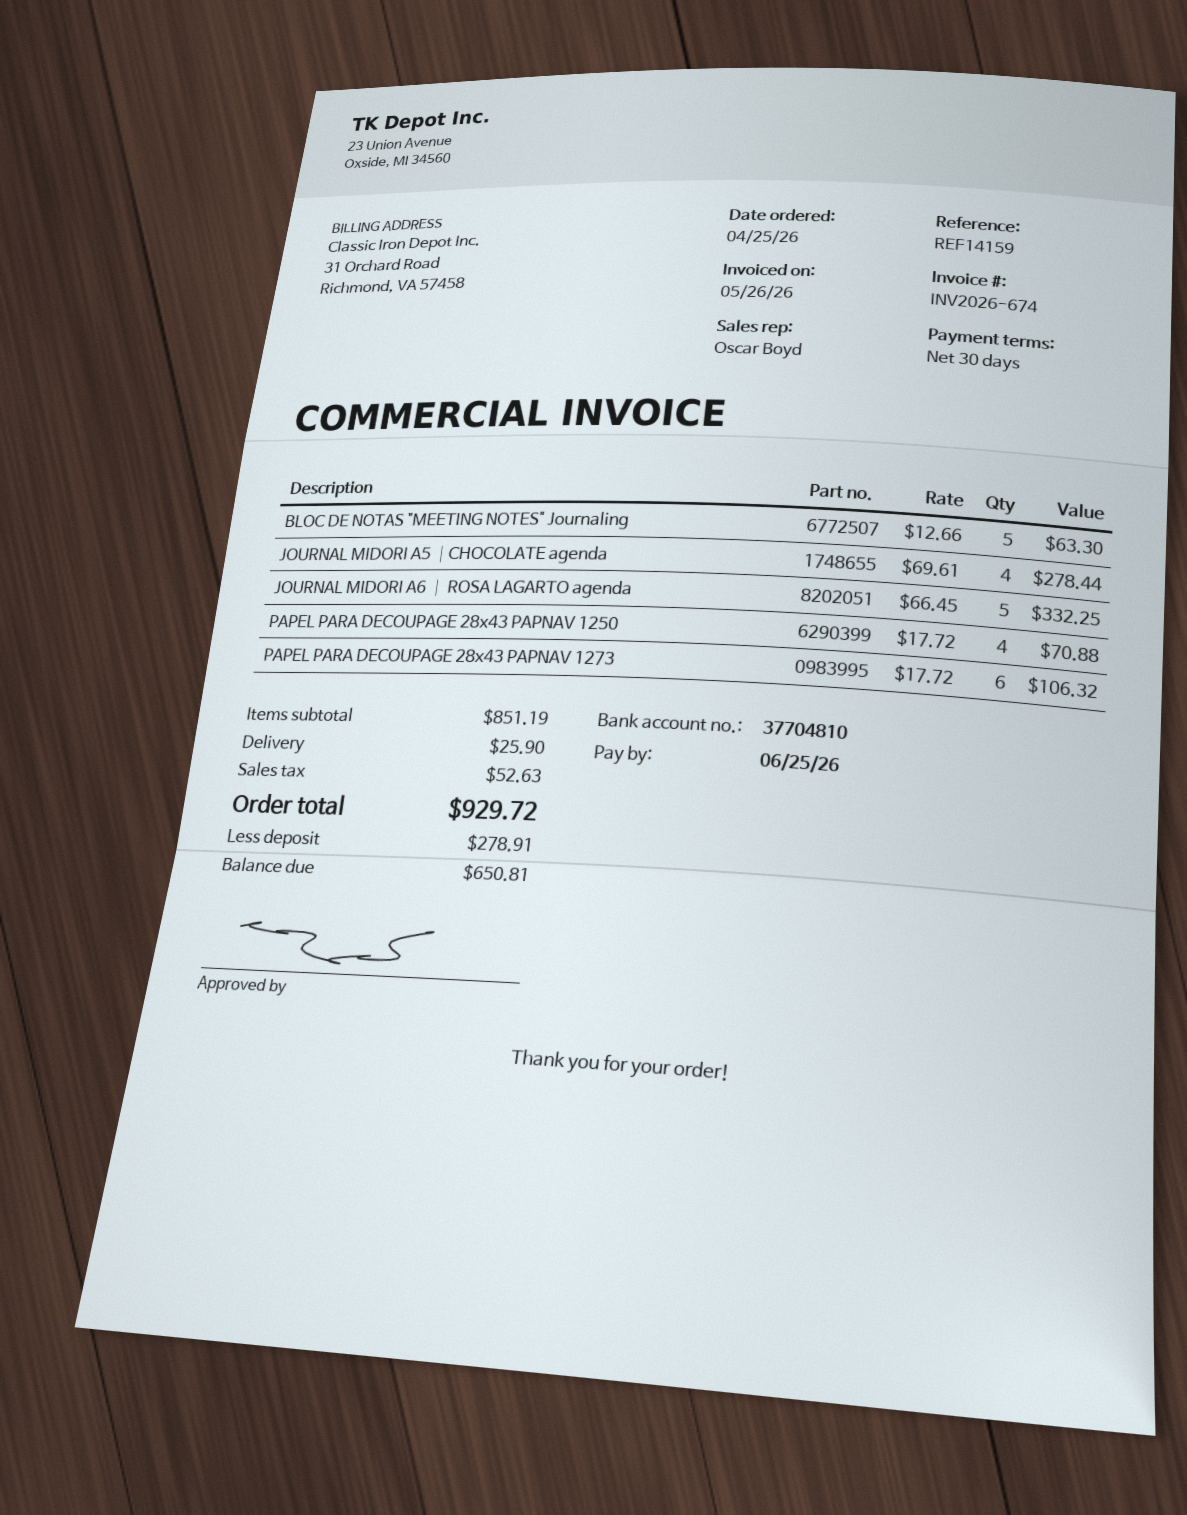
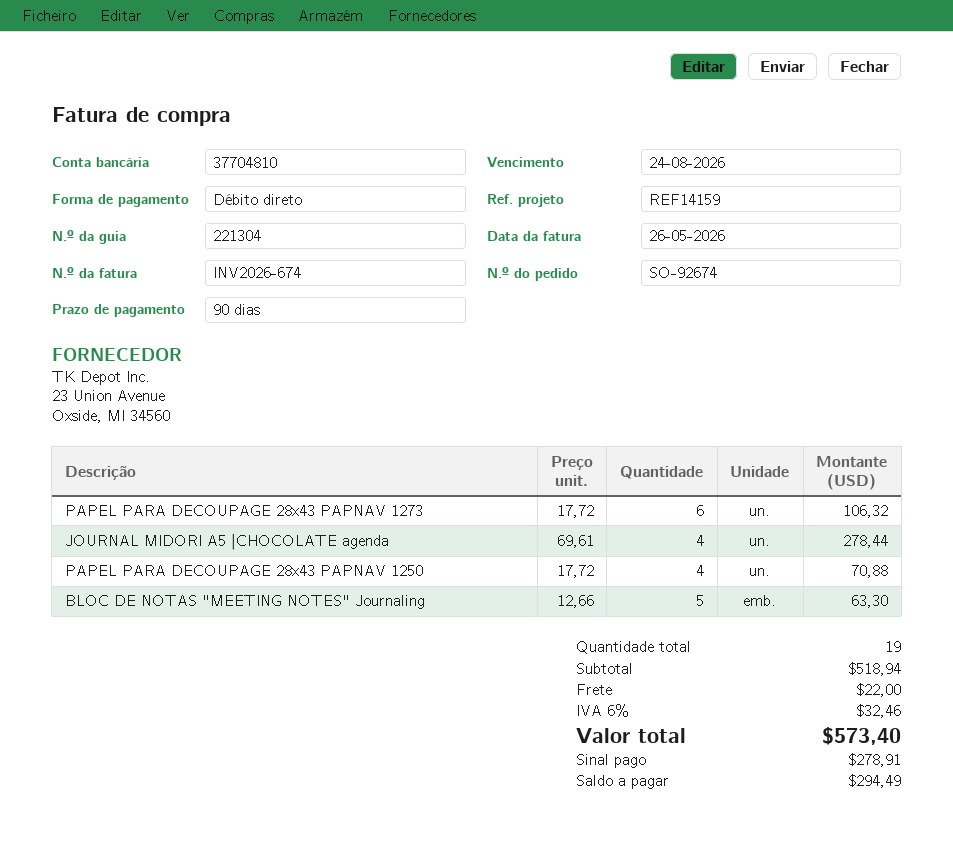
payment terms: 30 days -> 90 days
due date: 2026-06-25 -> 2026-08-24
JOURNAL MIDORI A6 │ ROSA LAGARTO agenda: 5 x 66.45 = 332.25 -> none
subtotal: 851.19 -> 518.94
shipping: 25.90 -> 22.00
tax: 52.63 -> 32.46
total: 929.72 -> 573.40
balance: 650.81 -> 294.49

